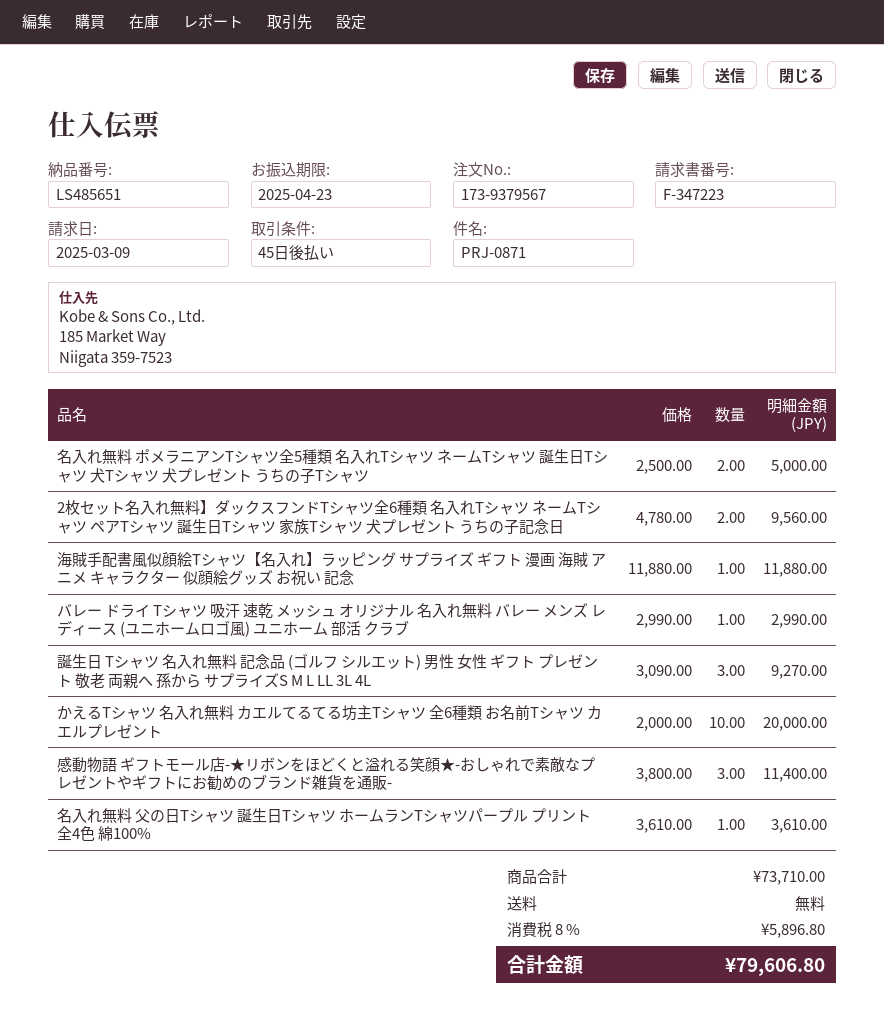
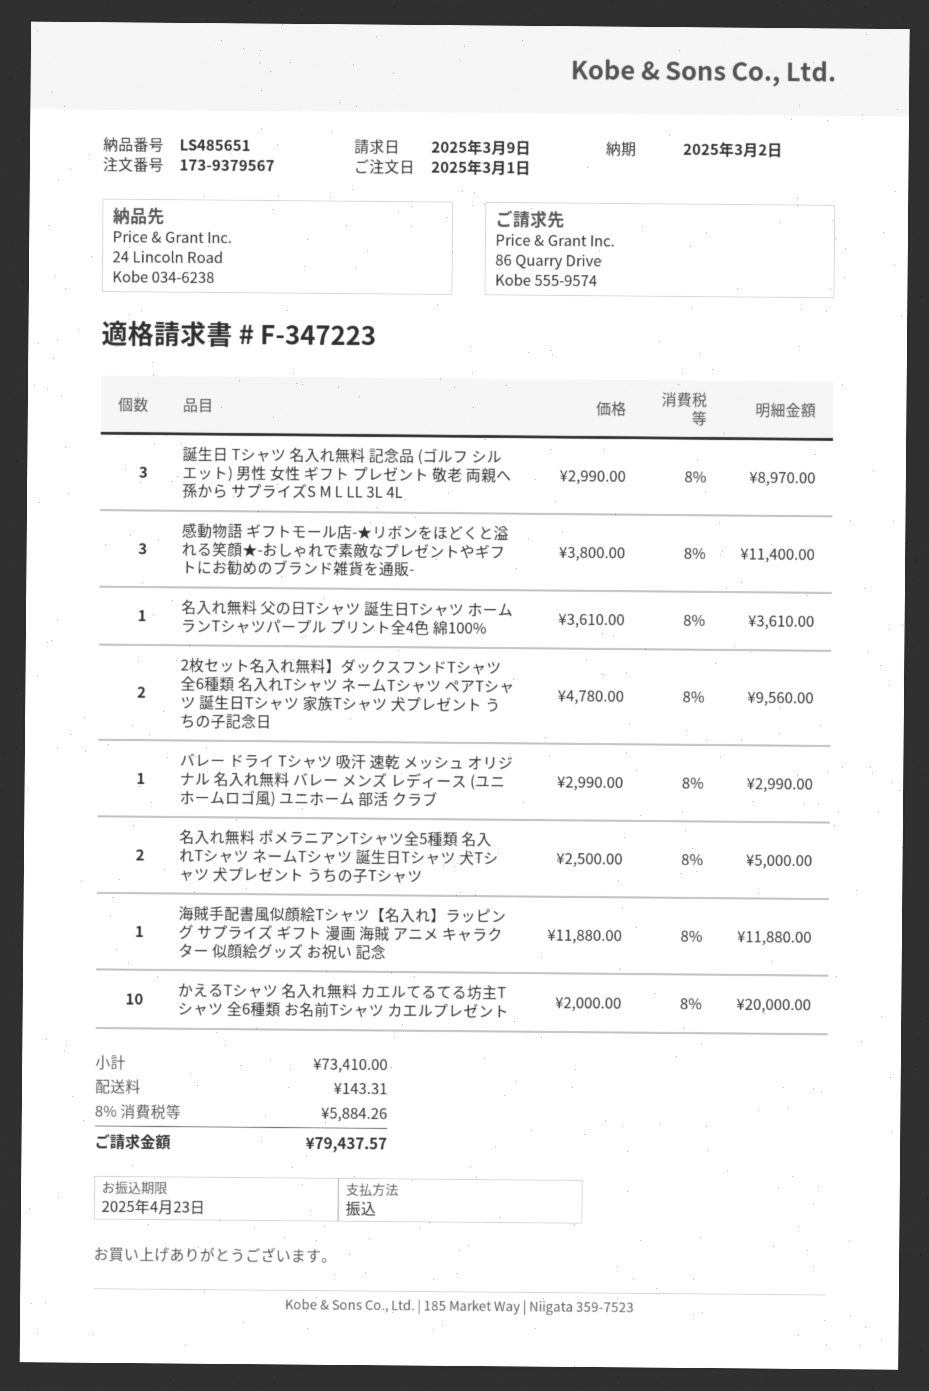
誕生日 Tシャツ 名入れ無料 記念品 (ゴルフ シルエット) 男性 女性 ギフト プレゼント 敬老 両親へ 孫から サプライズS M L LL 3L 4L: 3 x 3090.00 = 9270.00 -> 3 x 2990.00 = 8970.00
subtotal: 73710.00 -> 73410.00
shipping: 0.00 -> 143.31
tax: 8% = 5896.80 -> 8% = 5884.26
total: 79606.80 -> 79437.57

